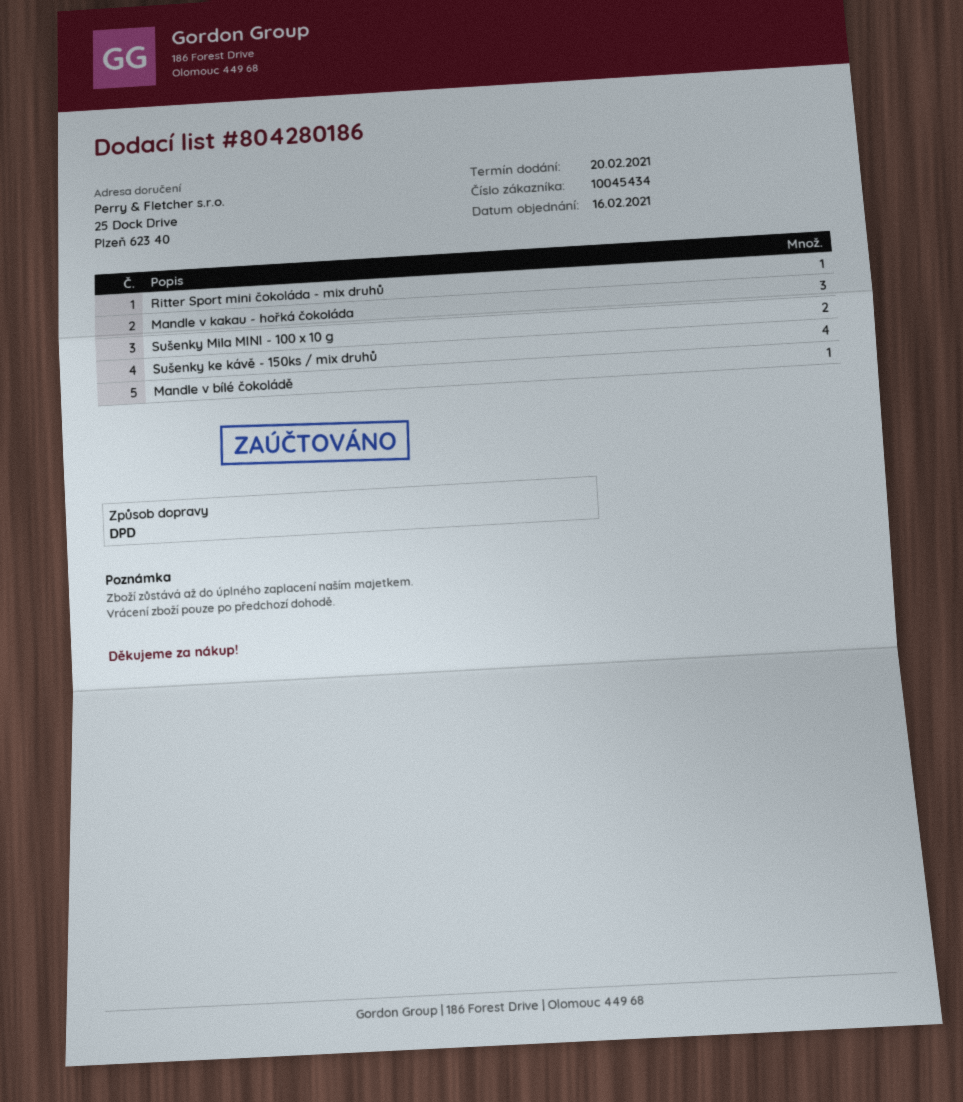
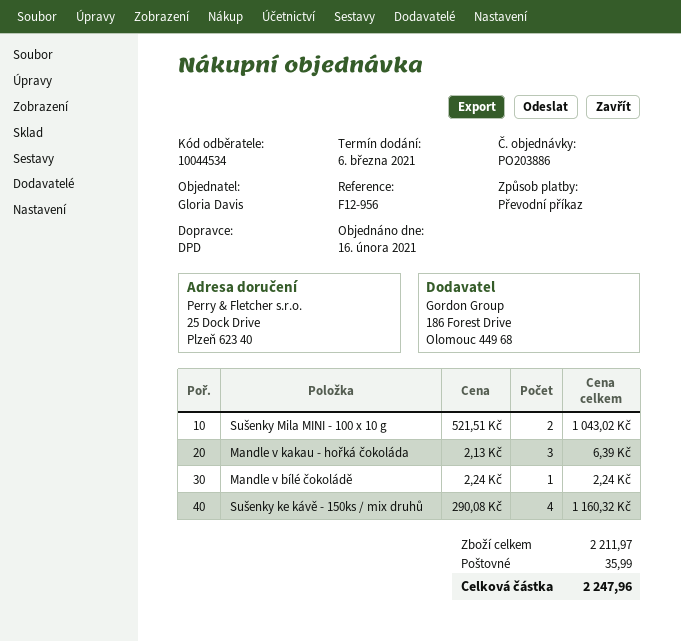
delivery date: 2021-02-20 -> 2021-03-06
customer number: 10045434 -> 10044534
Ritter Sport mini čokoláda - mix druhů: 1 -> none

